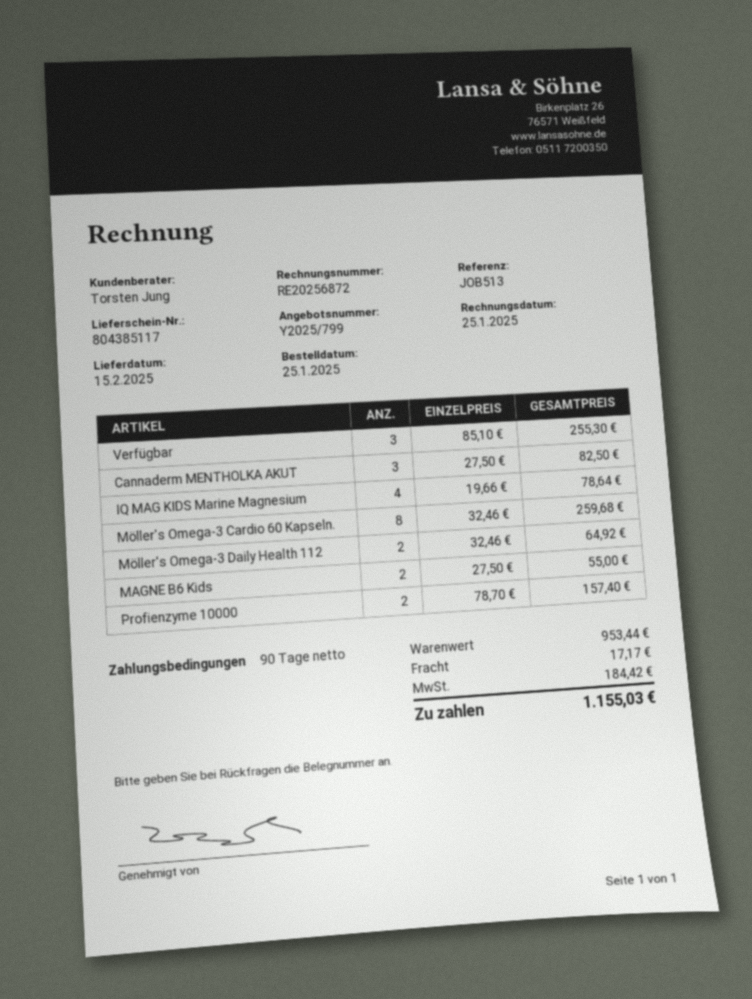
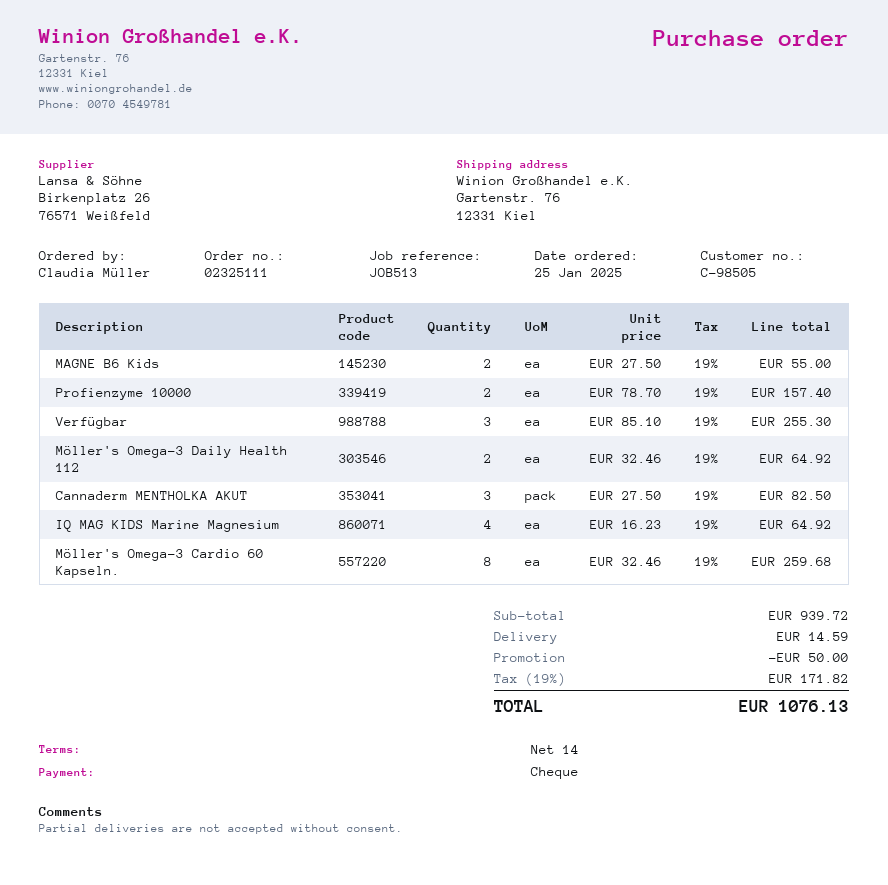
payment terms: 90 days -> 14 days
IQ MAG KIDS Marine Magnesium: 4 x 19.66 = 78.64 -> 4 x 16.23 = 64.92
subtotal: 953.44 -> 939.72
discount: none -> 50.00
shipping: 17.17 -> 14.59
tax: 184.42 -> 171.82
total: 1155.03 -> 1076.13

